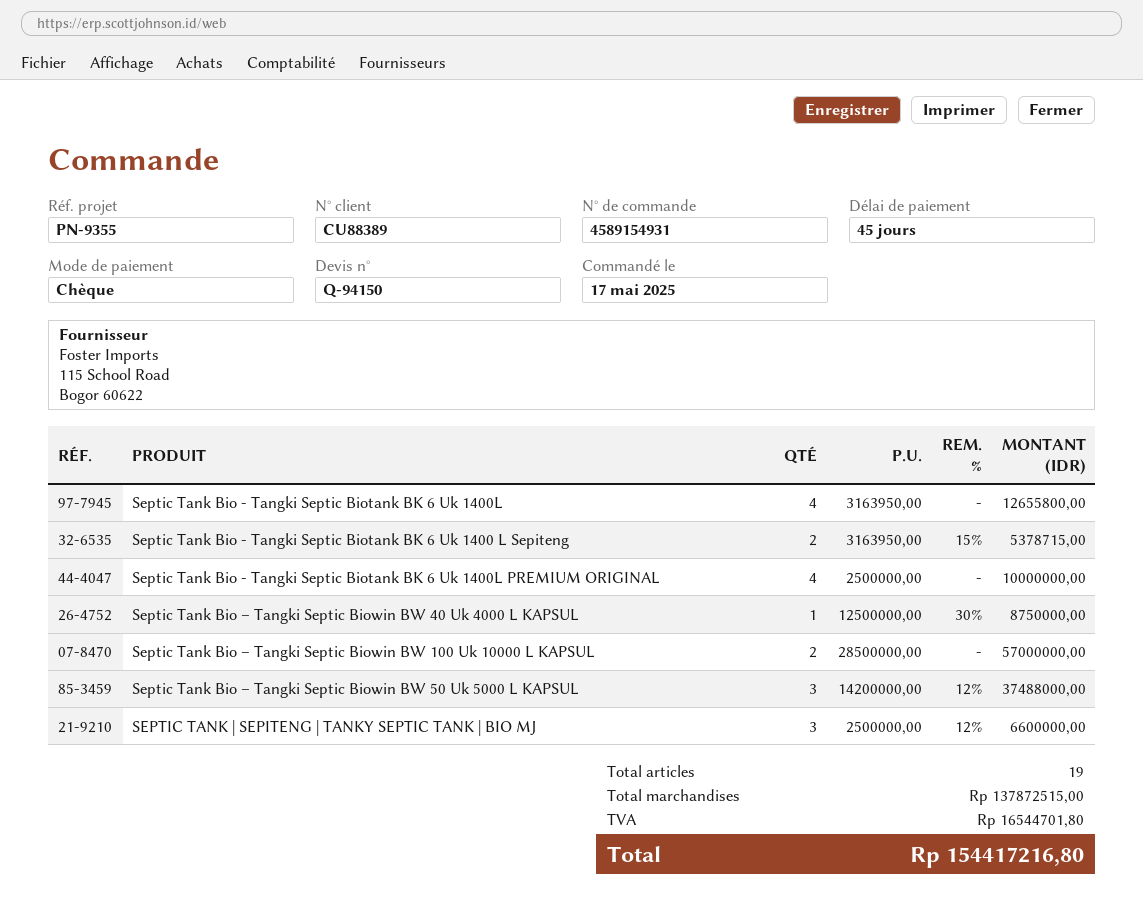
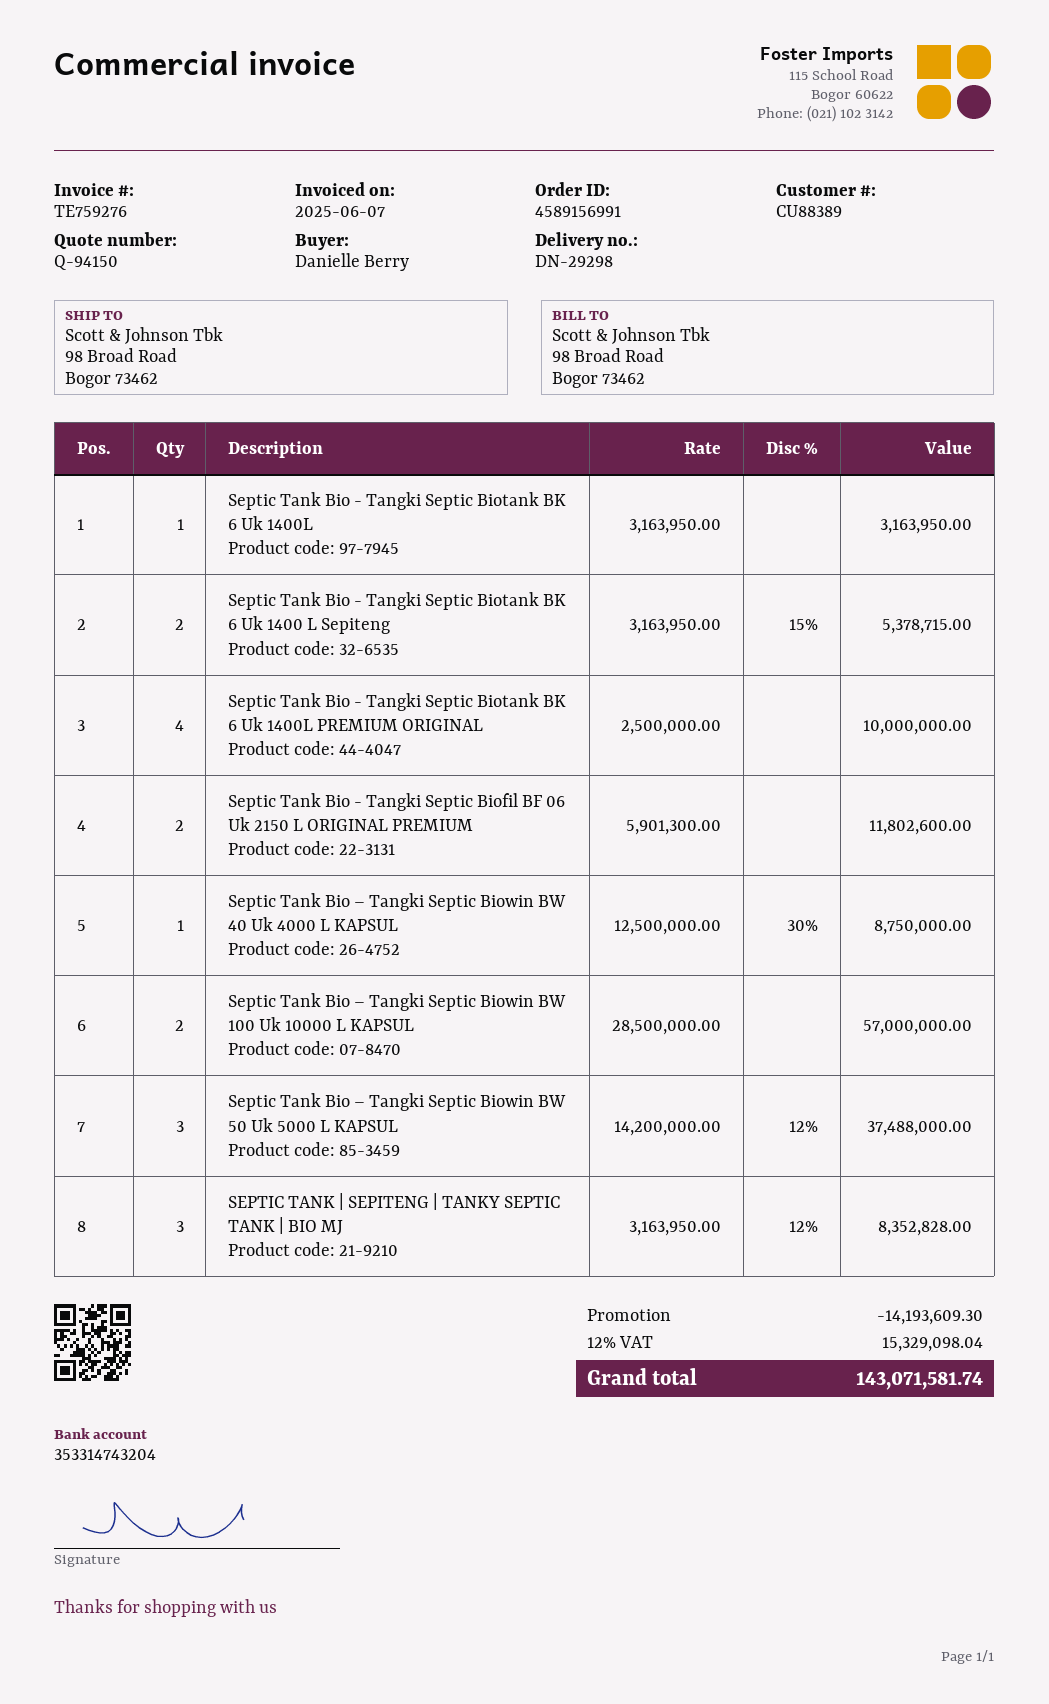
order number: 4589154931 -> 4589156991
Septic Tank Bio - Tangki Septic Biotank BK 6 Uk 1400L: 4 x 3163950.00 = 12655800.00 -> 1 x 3163950.00 = 3163950.00
SEPTIC TANK | SEPITENG | TANKY SEPTIC TANK | BIO MJ: 3 x 2500000.00 - 12% = 6600000.00 -> 3 x 3163950.00 - 12% = 8352828.00
Septic Tank Bio - Tangki Septic Biofil BF 06 Uk 2150 L ORIGINAL PREMIUM: none -> 2 x 5901300.00 = 11802600.00
discount: none -> 14193609.30
tax: 16544701.80 -> 15329098.04
total: 154417216.80 -> 143071581.74

